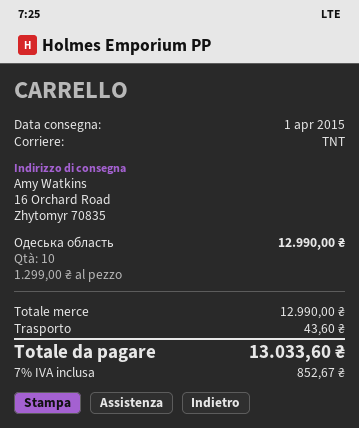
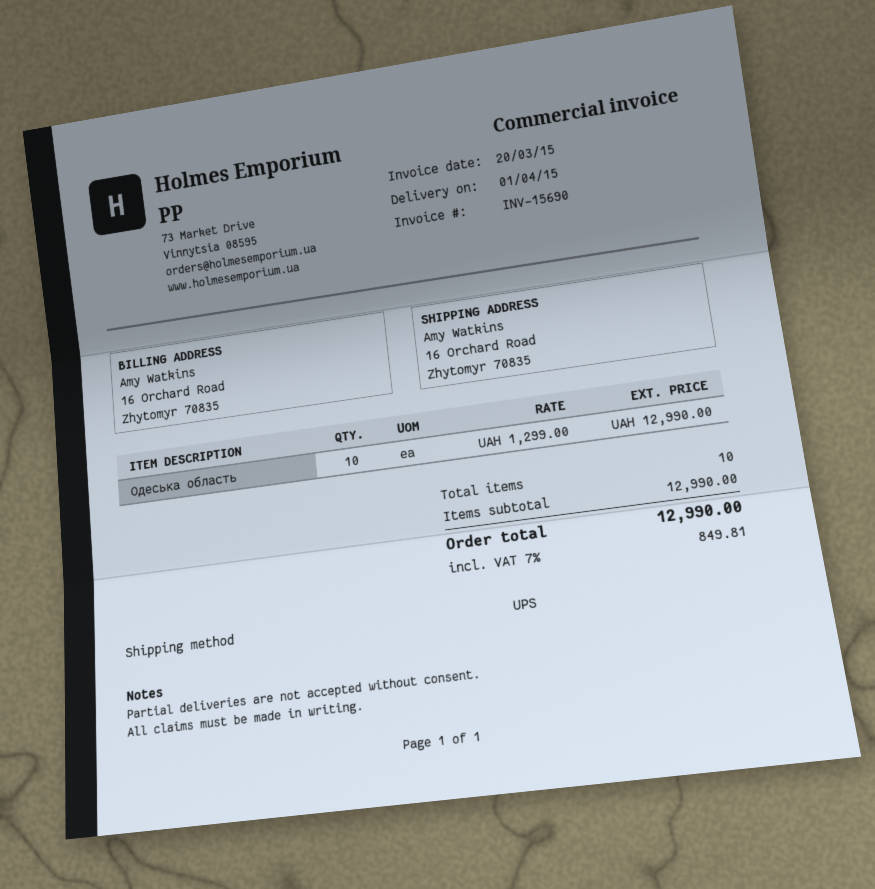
shipping method: TNT -> UPS
shipping: 43.60 -> none
tax: 7% = 852.67 -> 7% = 849.81
total: 13033.60 -> 12990.00

